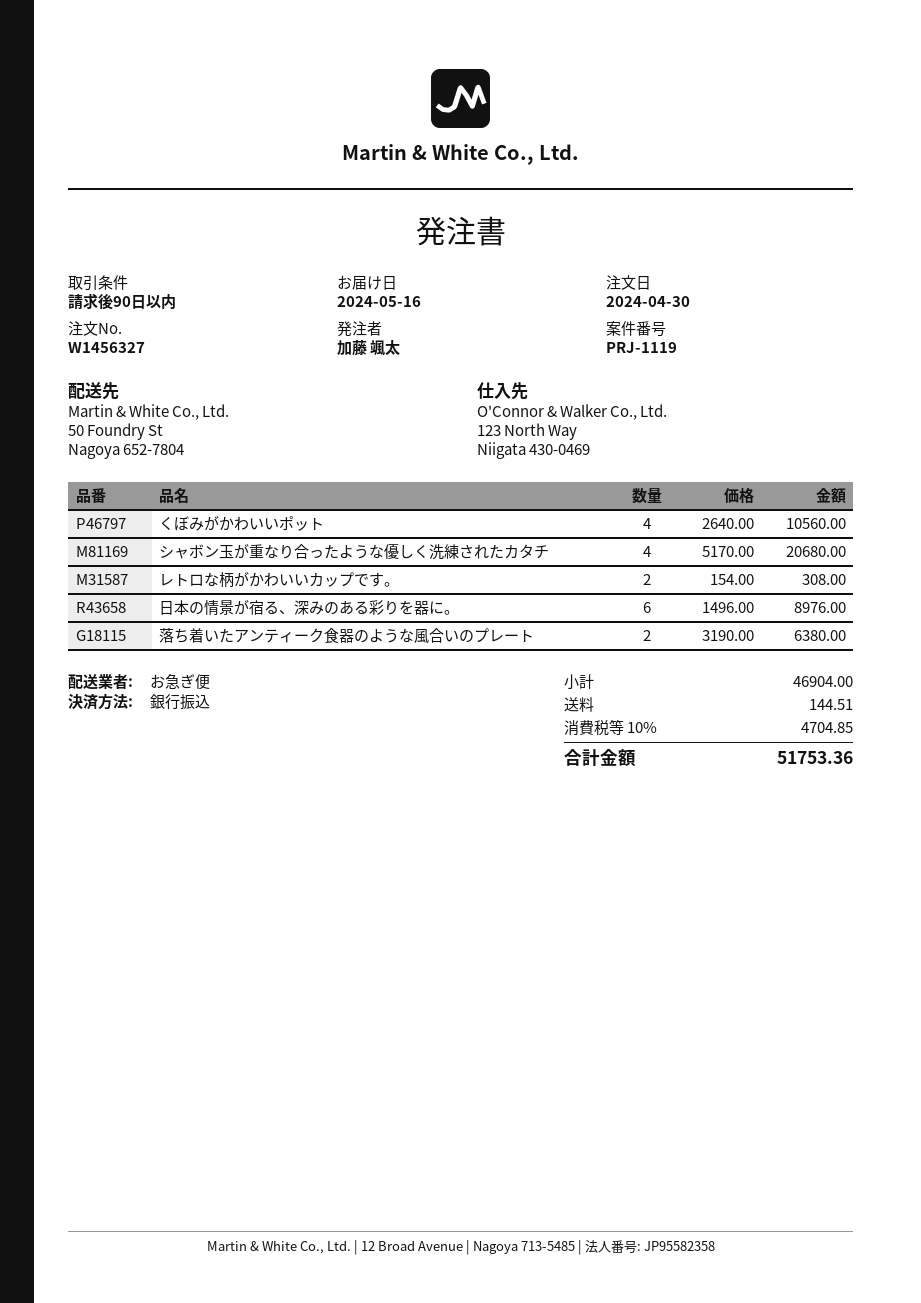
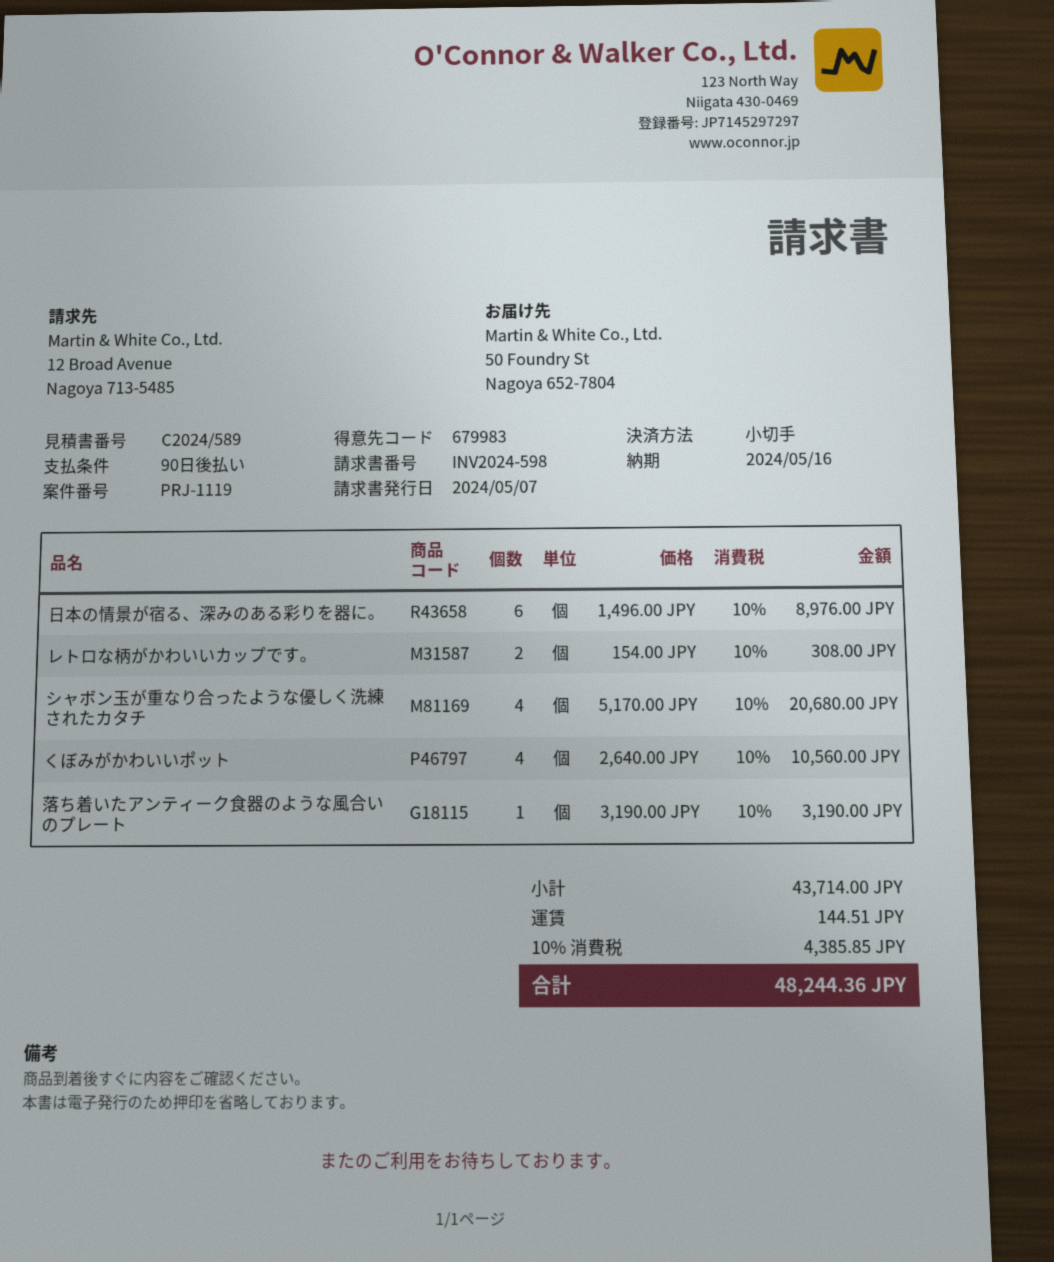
payment method: bank transfer -> cheque
落ち着いたアンティーク食器のような風合いのプレート: 2 x 3190.00 = 6380.00 -> 1 x 3190.00 = 3190.00
subtotal: 46904.00 -> 43714.00
tax: 10% = 4704.85 -> 10% = 4385.85
total: 51753.36 -> 48244.36

